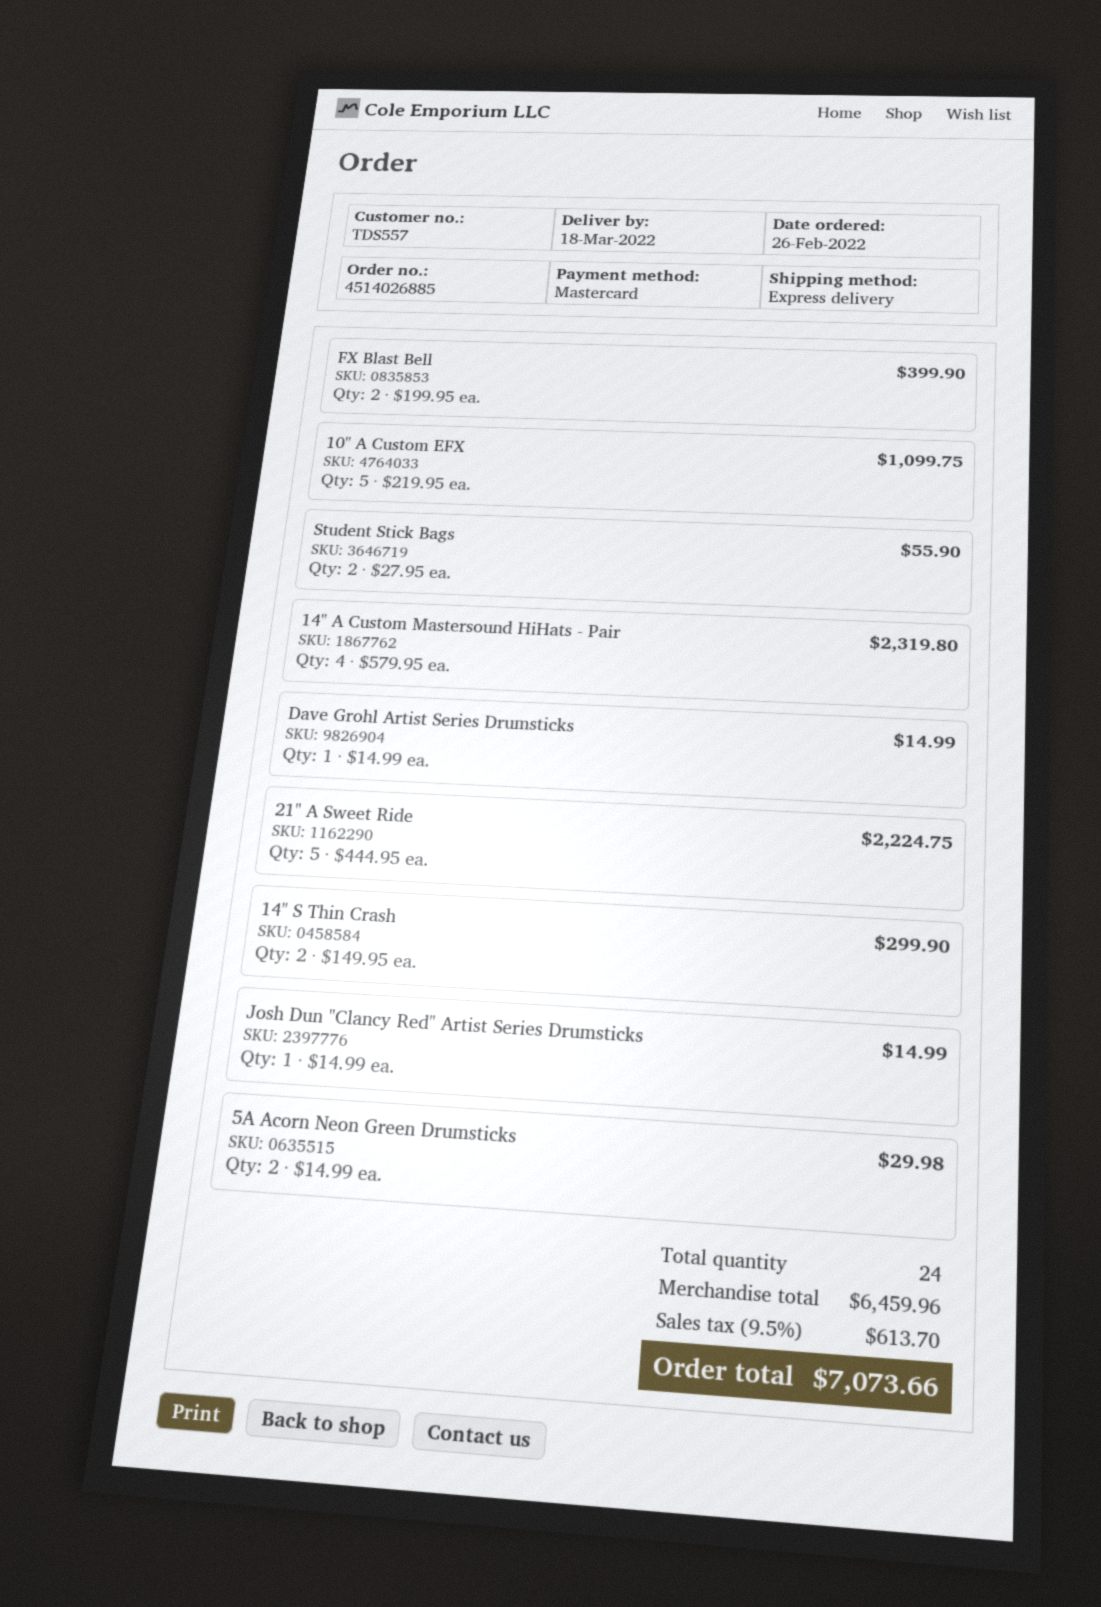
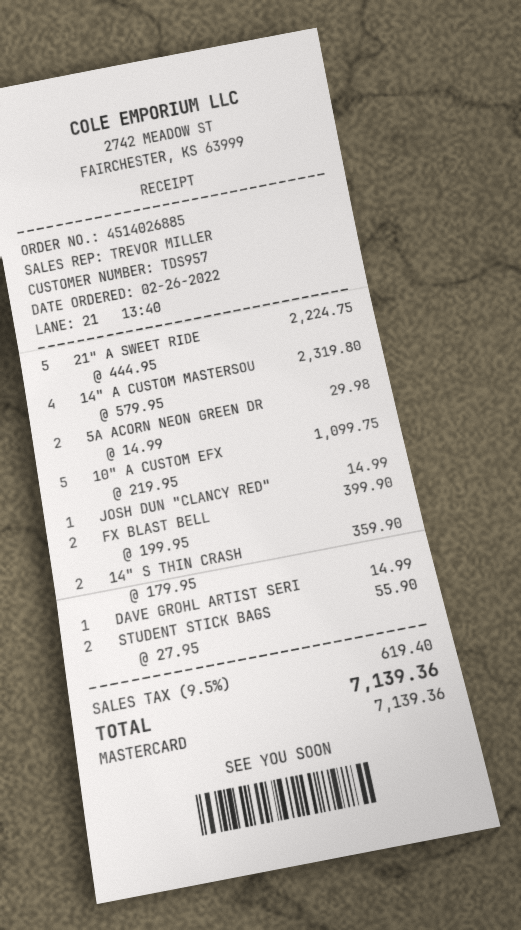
customer number: TDS557 -> TDS957
14" S Thin Crash: 2 x 149.95 = 299.90 -> 2 x 179.95 = 359.90
tax: 9.5% = 613.70 -> 9.5% = 619.40
total: 7073.66 -> 7139.36

